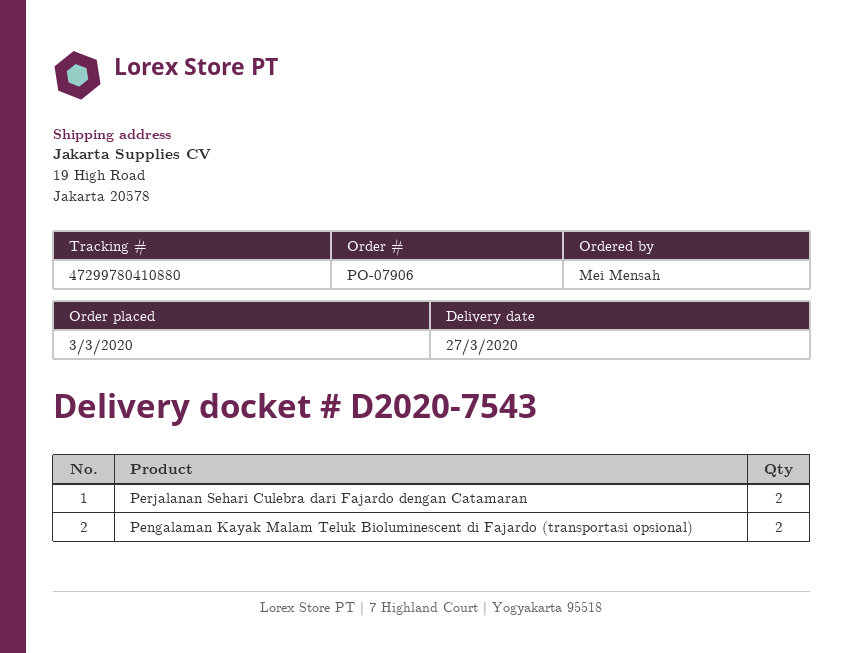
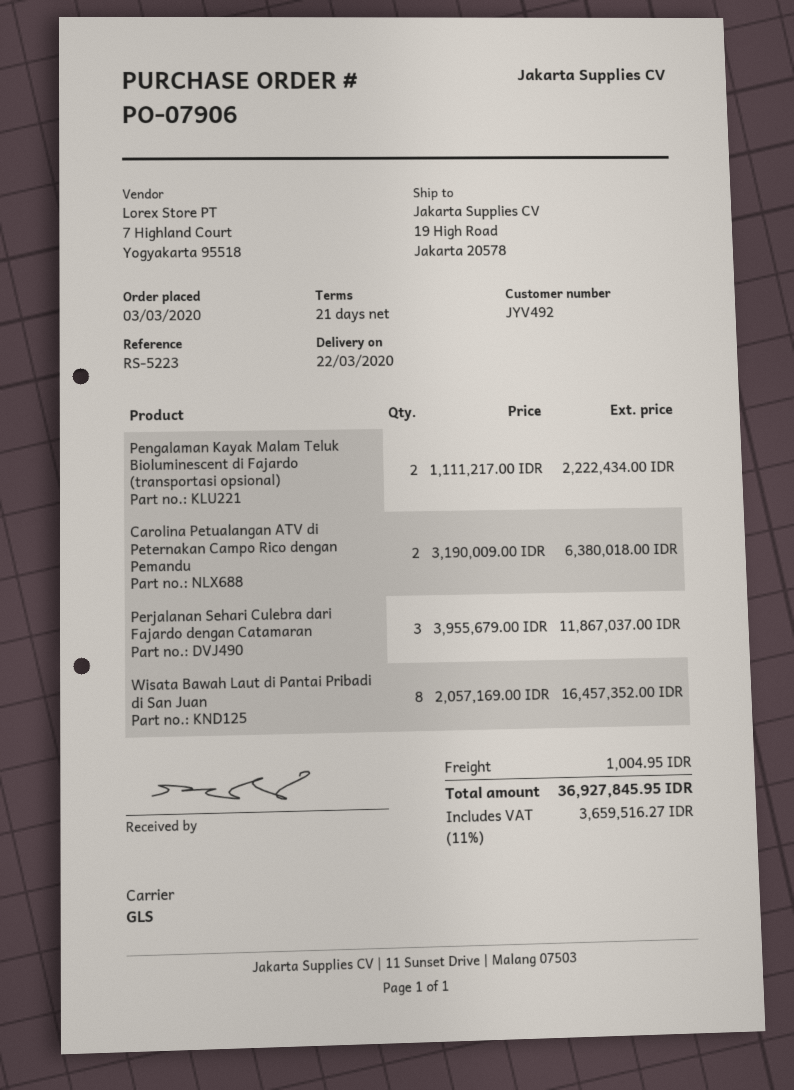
delivery date: 2020-03-27 -> 2020-03-22
Perjalanan Sehari Culebra dari Fajardo dengan Catamaran: 2 -> 3
Carolina Petualangan ATV di Peternakan Campo Rico dengan Pemandu: none -> 2
Wisata Bawah Laut di Pantai Pribadi di San Juan: none -> 8

